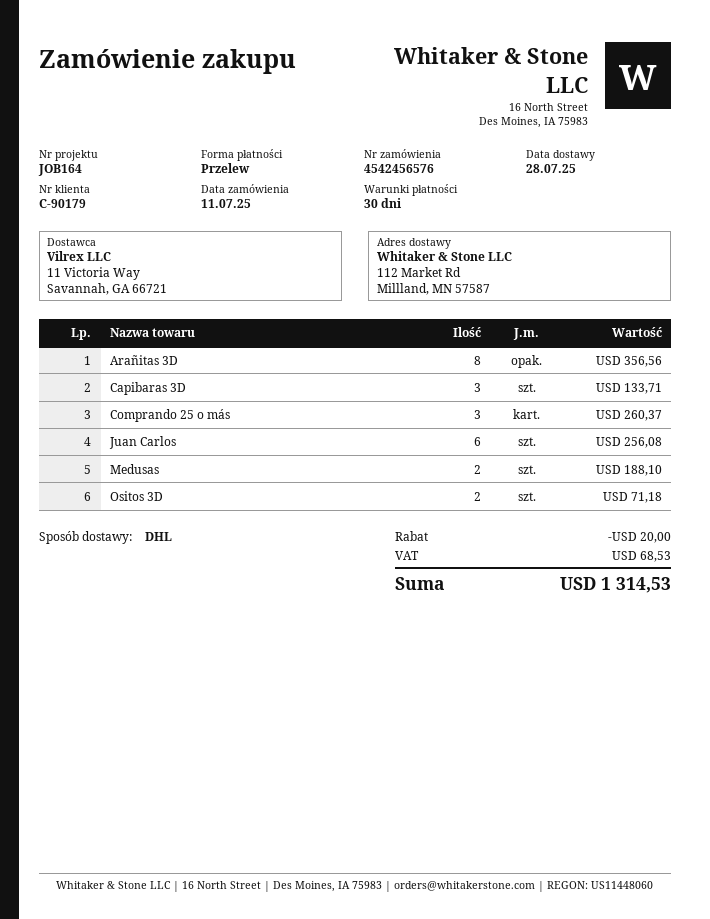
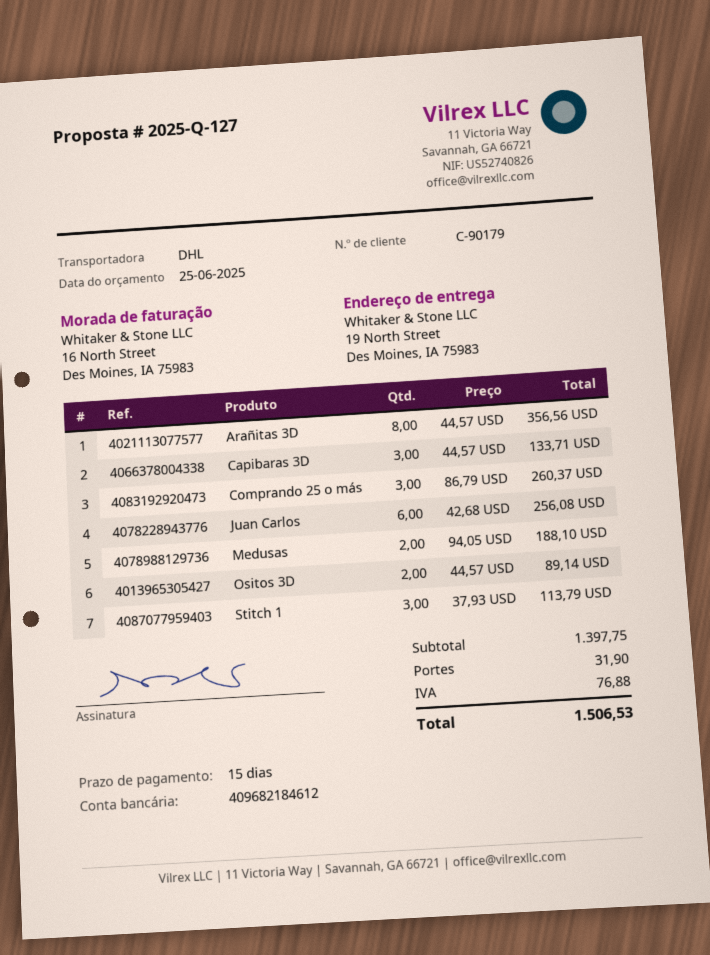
payment terms: 30 days -> 15 days
ship to: 112 Market Rd, Millland, MN 57587 -> 19 North Street, Des Moines, IA 75983
Ositos 3D: 2 for 71.18 -> 2 for 89.14
Stitch 1: none -> 3 for 113.79
discount: 20.00 -> none
shipping: none -> 31.90
tax: 68.53 -> 76.88
total: 1314.53 -> 1506.53

